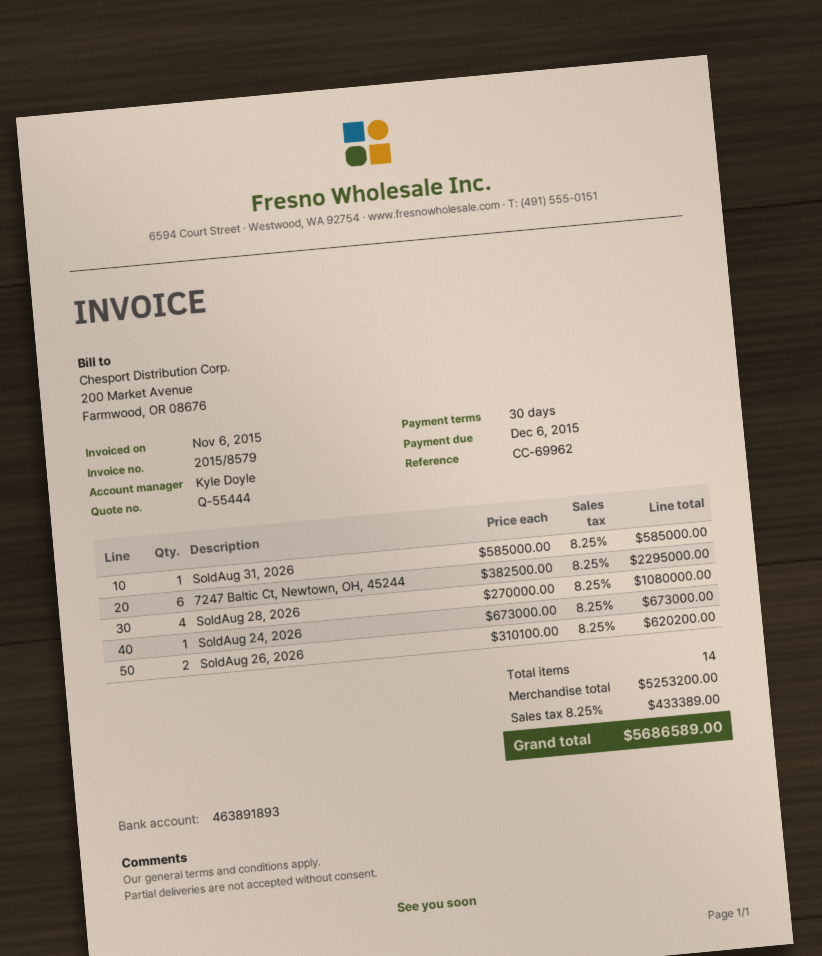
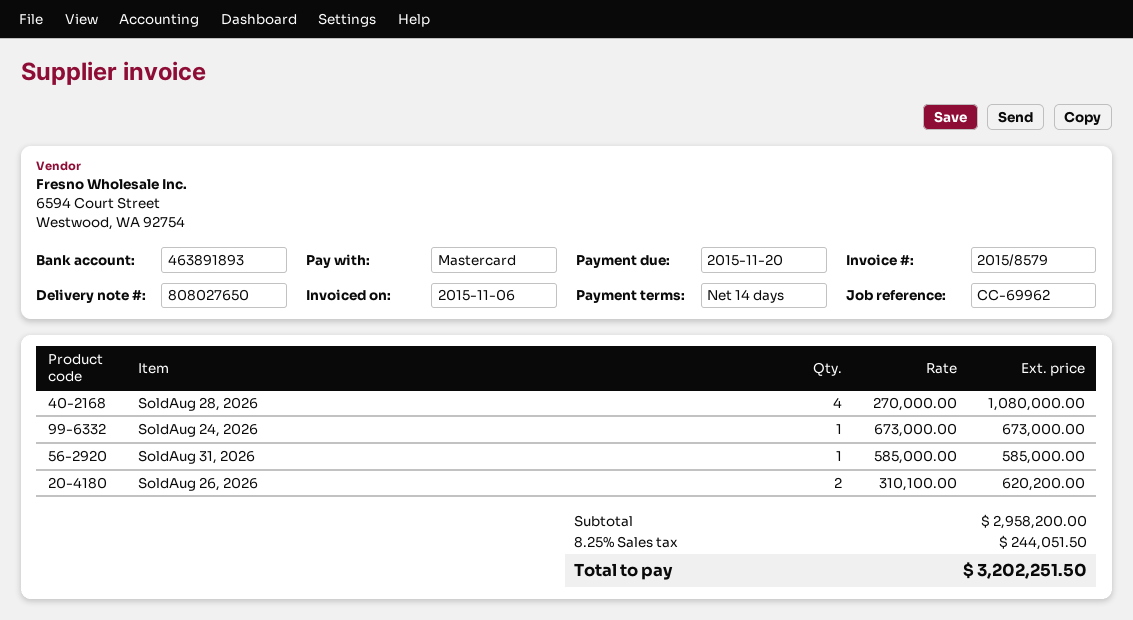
payment terms: 30 days -> 14 days
due date: 2015-12-06 -> 2015-11-20
7247 Baltic Ct, Newtown, OH, 45244: 6 x 382500.00 = 2295000.00 -> none
subtotal: 5253200.00 -> 2958200.00
tax: 8.25% = 433389.00 -> 8.25% = 244051.50
total: 5686589.00 -> 3202251.50

